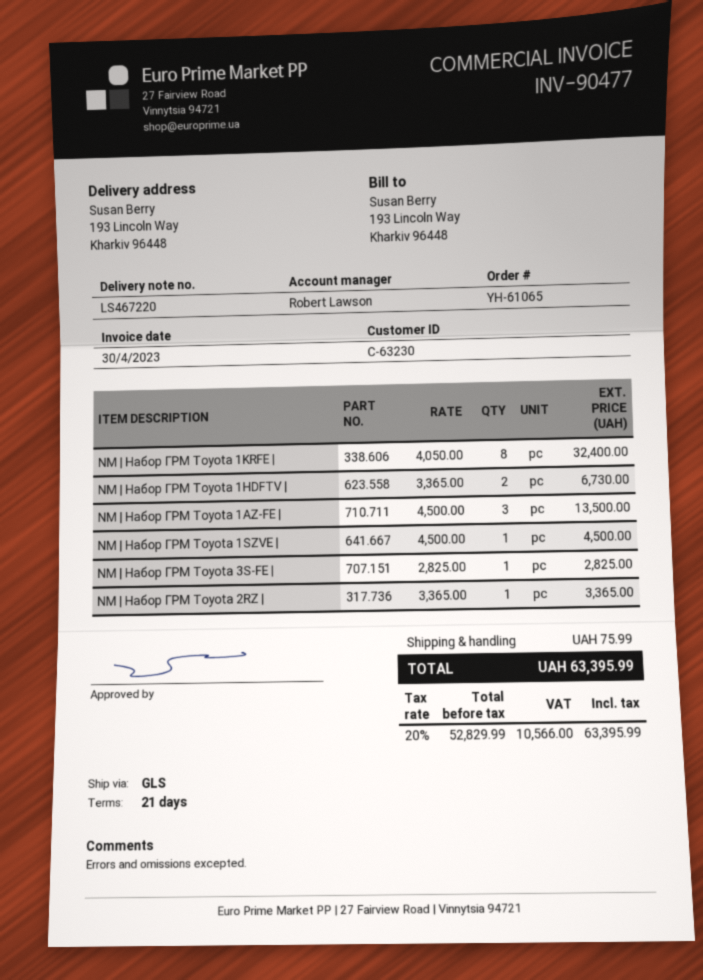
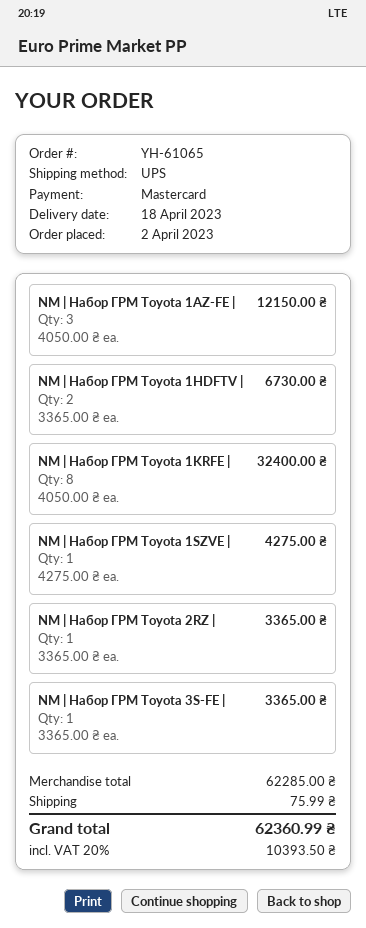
shipping method: GLS -> UPS
NM | Набор ГРМ Toyota 1AZ-FE |: 3 x 4500.00 = 13500.00 -> 3 x 4050.00 = 12150.00
NM | Набор ГРМ Toyota 1SZVE |: 1 x 4500.00 = 4500.00 -> 1 x 4275.00 = 4275.00
NM | Набор ГРМ Toyota 3S-FE |: 1 x 2825.00 = 2825.00 -> 1 x 3365.00 = 3365.00
tax: 20% = 10566.00 -> 20% = 10393.50
total: 63395.99 -> 62360.99

